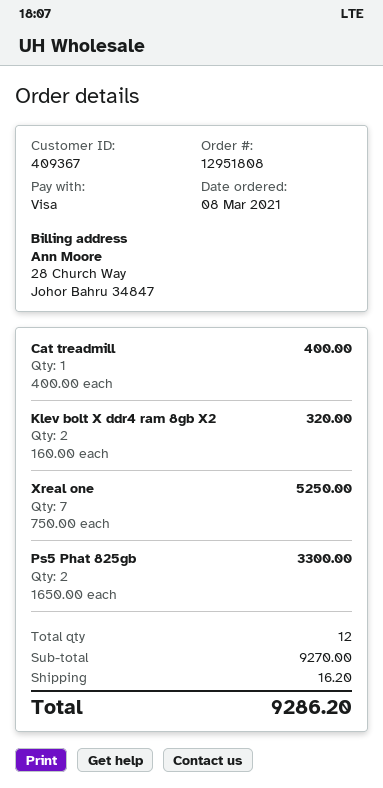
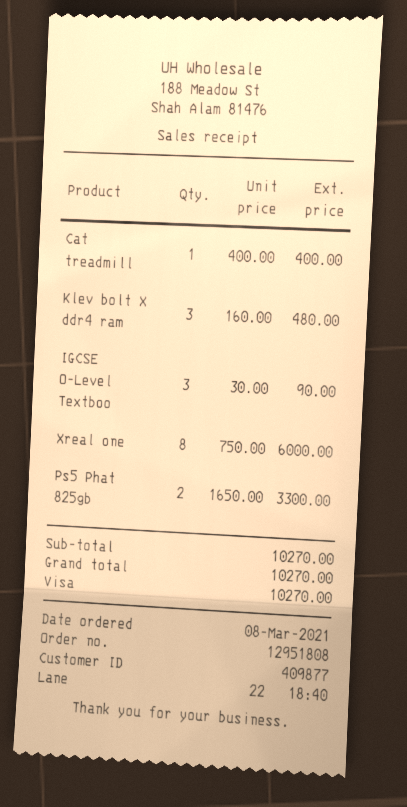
customer number: 409367 -> 409877
Klev bolt X ddr4 ram 8gb X2: 2 x 160.00 = 320.00 -> 3 x 160.00 = 480.00
Xreal one: 7 x 750.00 = 5250.00 -> 8 x 750.00 = 6000.00
IGCSE O-Level Textboo: none -> 3 x 30.00 = 90.00
subtotal: 9270.00 -> 10270.00
shipping: 16.20 -> none
total: 9286.20 -> 10270.00

